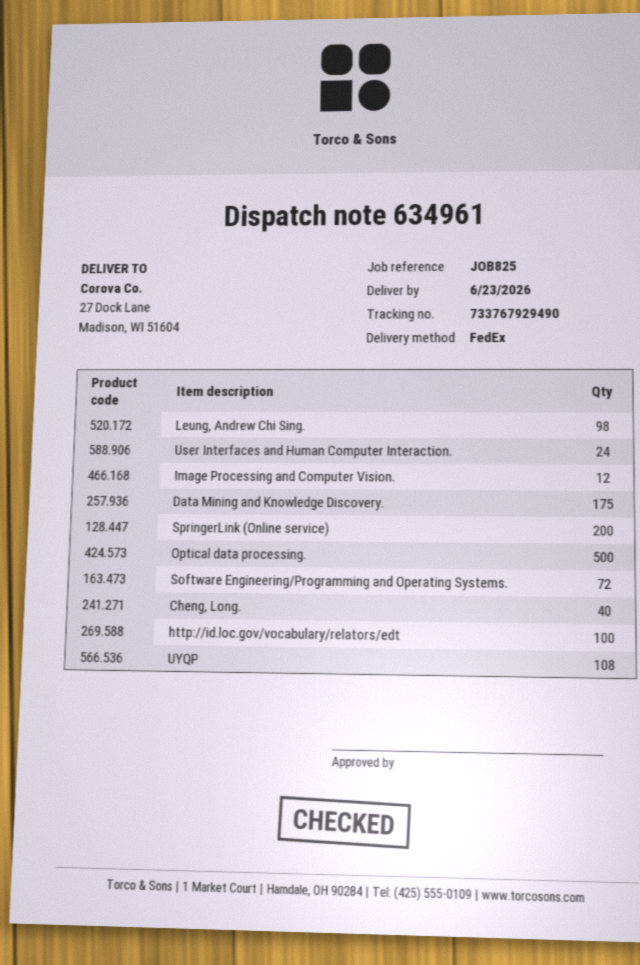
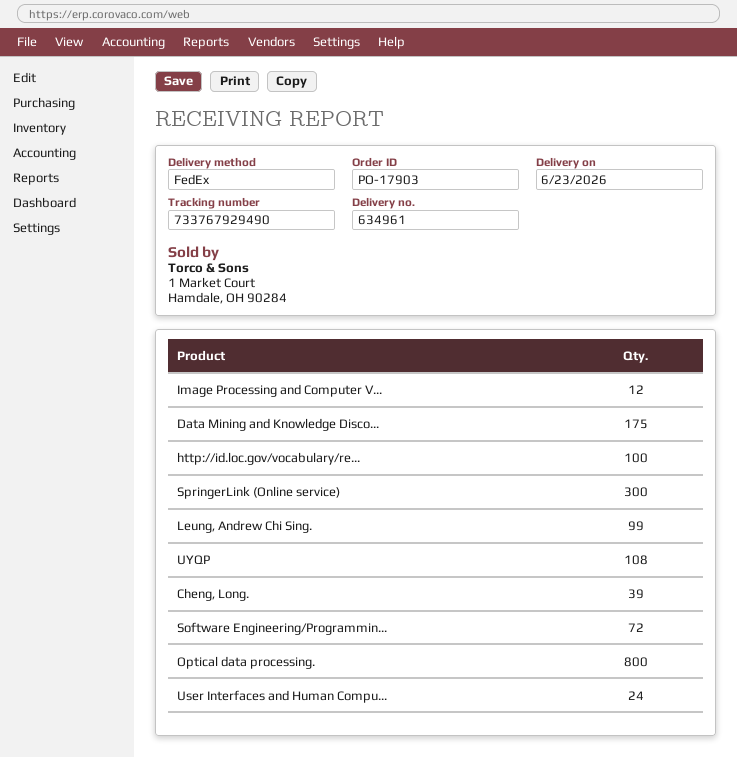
Leung, Andrew Chi Sing.: 98 -> 99
SpringerLink (Online service): 200 -> 300
Optical data processing.: 500 -> 800
Cheng, Long.: 40 -> 39

